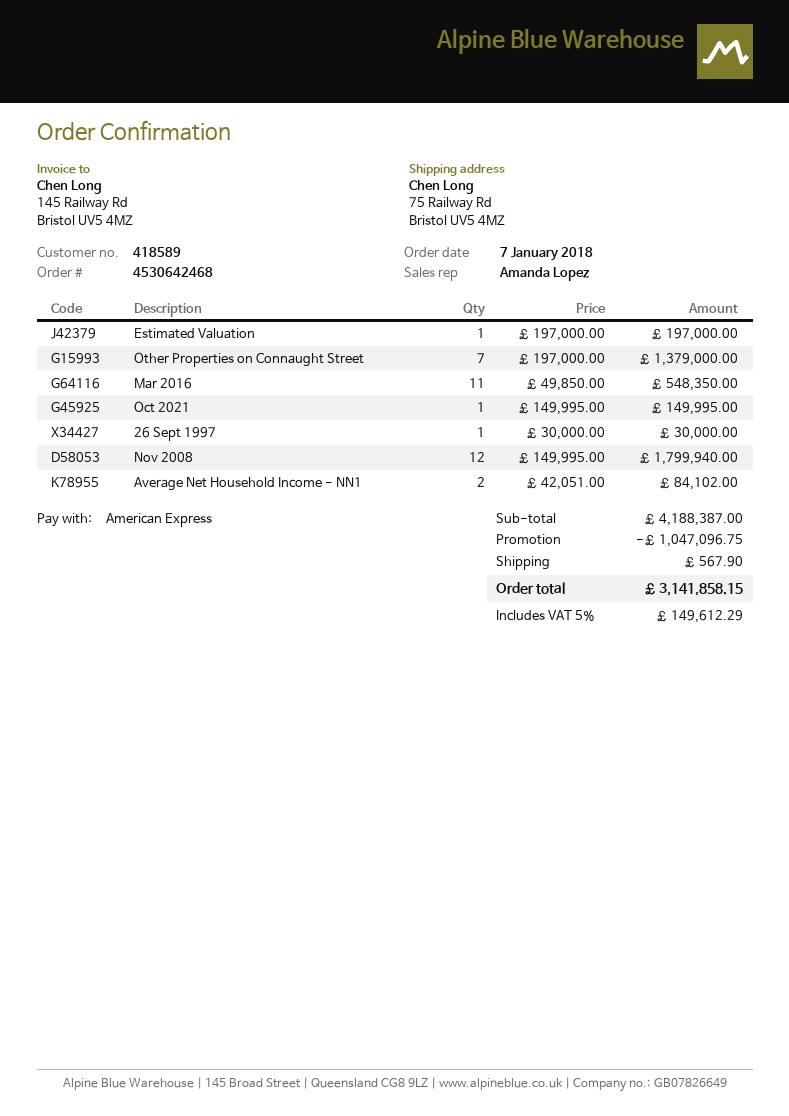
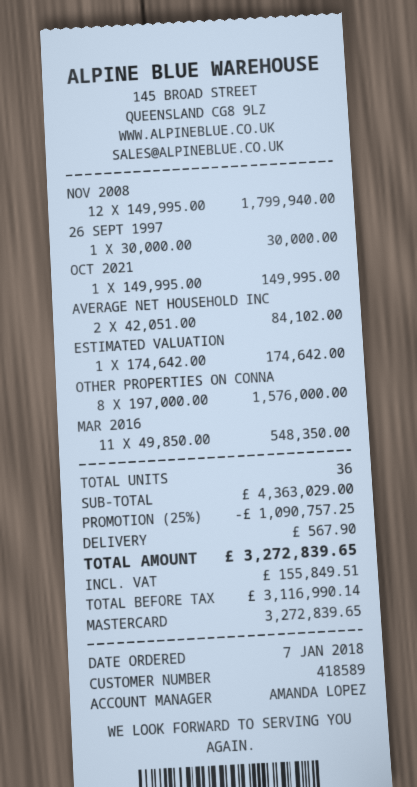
payment method: American Express -> Mastercard
Estimated Valuation: 1 x 197000.00 = 197000.00 -> 1 x 174642.00 = 174642.00
Other Properties on Connaught Street: 7 x 197000.00 = 1379000.00 -> 8 x 197000.00 = 1576000.00
subtotal: 4188387.00 -> 4363029.00
discount: 1047096.75 -> 1090757.25
tax: 149612.29 -> 155849.51
total: 3141858.15 -> 3272839.65

